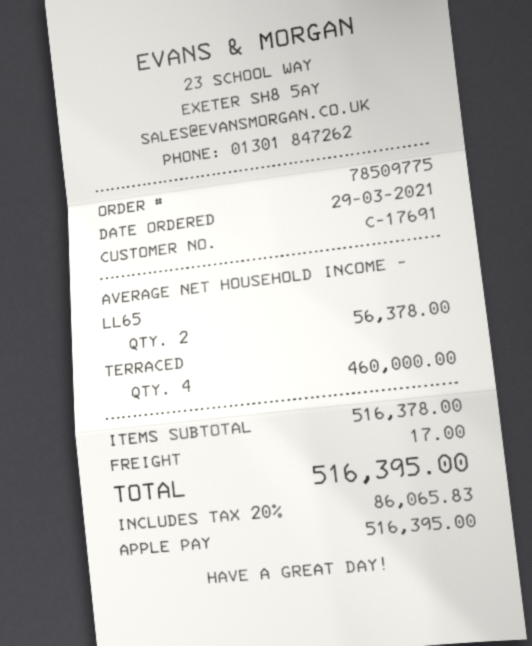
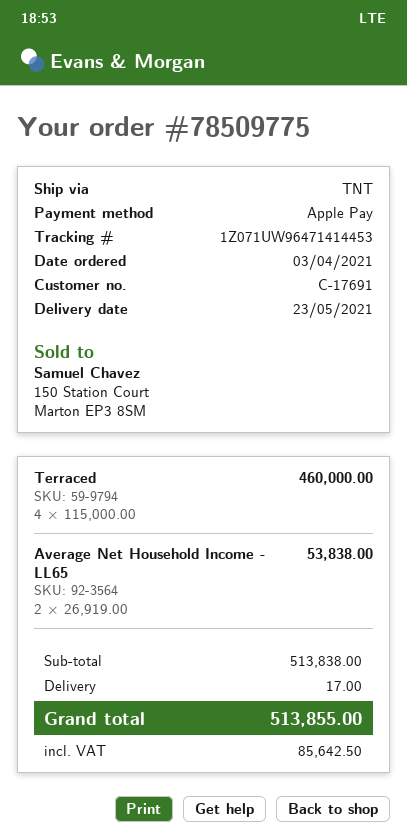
order date: 2021-03-29 -> 2021-04-03
AVERAGE NET HOUSEHOLD INCOME - LL65: 2 for 56378.00 -> 2 for 53838.00
subtotal: 516378.00 -> 513838.00
tax: 86065.83 -> 85642.50
total: 516395.00 -> 513855.00

